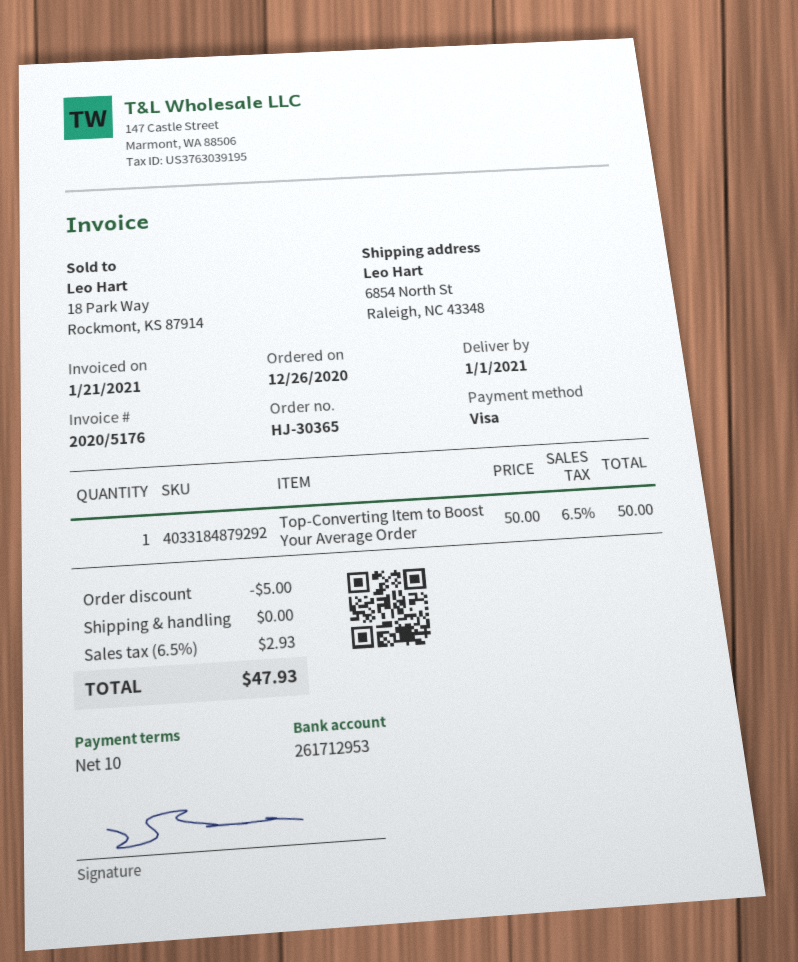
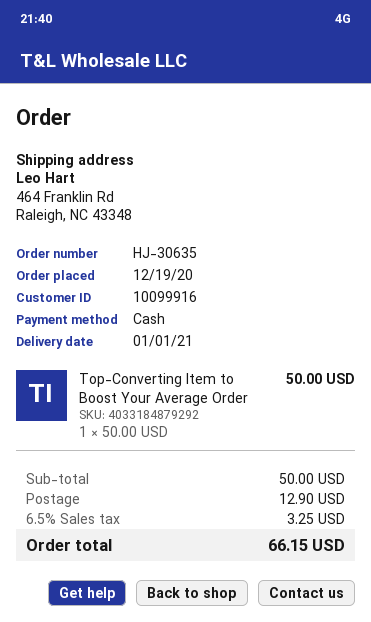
order number: HJ-30365 -> HJ-30635
order date: 2020-12-26 -> 2020-12-19
payment method: Visa -> cash
ship to: 6854 North St, Raleigh, NC 43348 -> 464 Franklin Rd, Raleigh, NC 43348
discount: 5.00 -> none
shipping: 0.00 -> 12.90
tax: 6.5% = 2.93 -> 6.5% = 3.25
total: 47.93 -> 66.15

